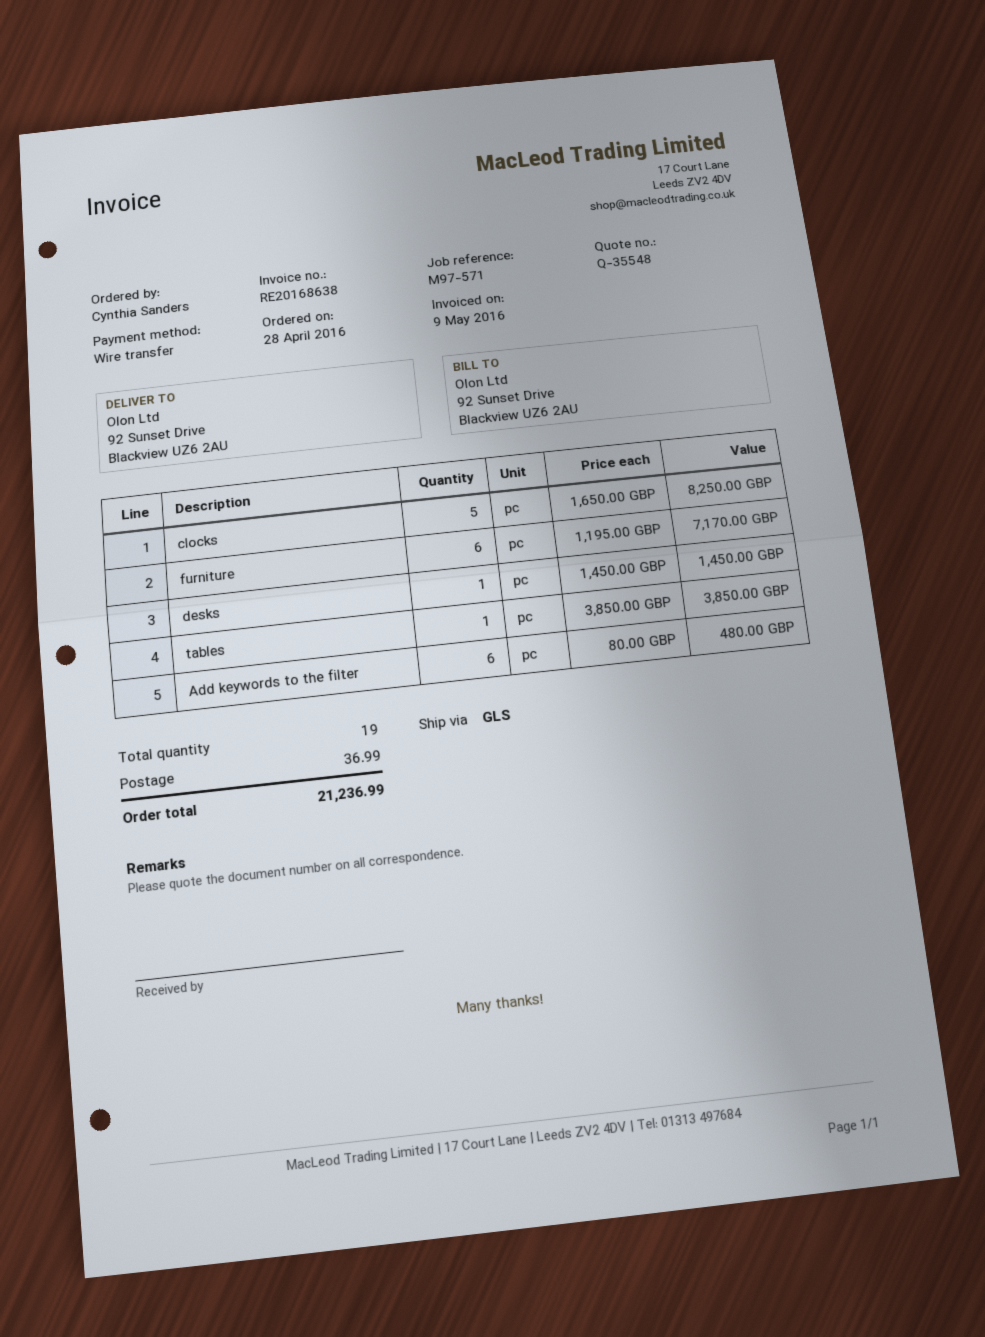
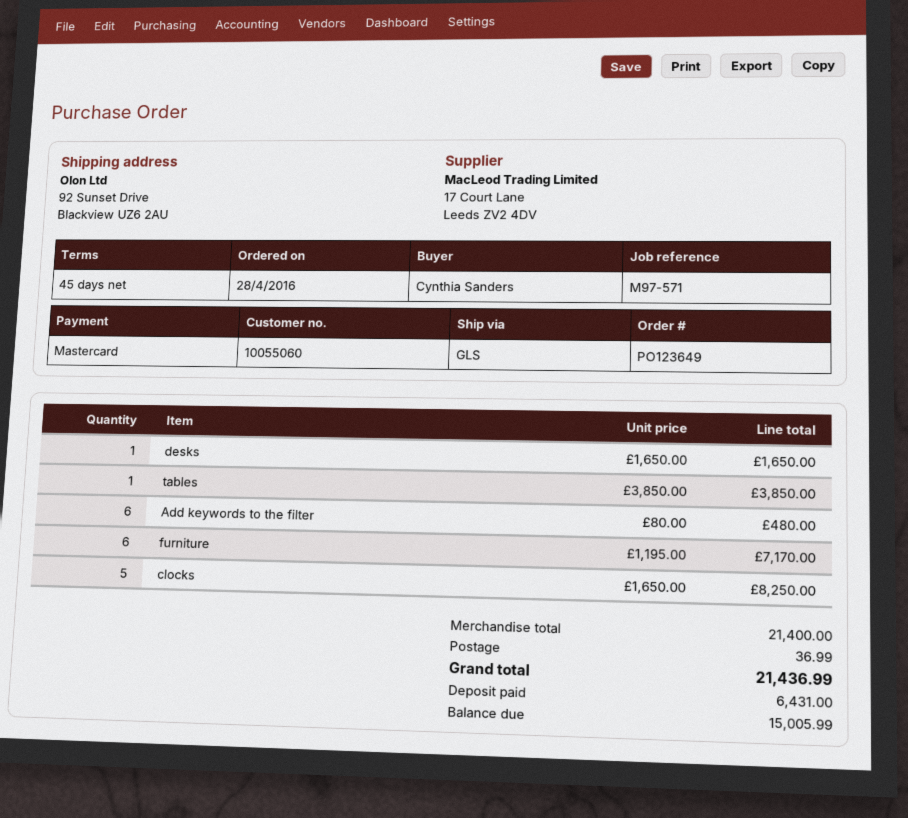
payment method: bank transfer -> Mastercard
desks: 1 x 1450.00 = 1450.00 -> 1 x 1650.00 = 1650.00
total: 21236.99 -> 21436.99

